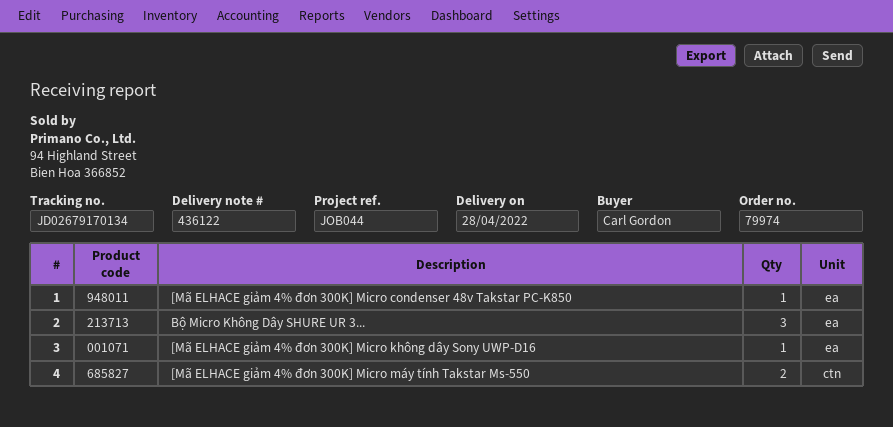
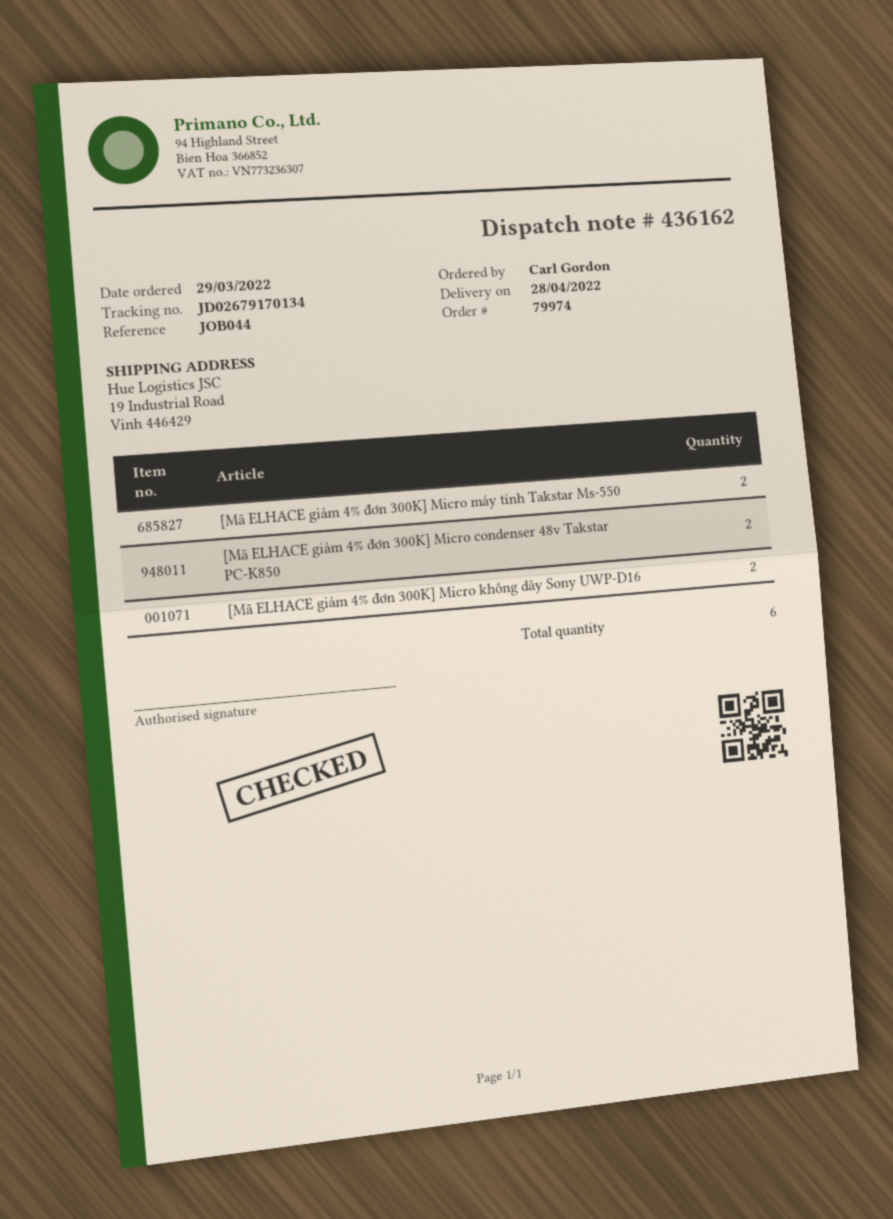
delivery note number: 436122 -> 436162
[Mã ELHACE giảm 4% đơn 300K] Micro condenser 48v Takstar PC-K850: 1 -> 2
Bộ Micro Không Dây SHURE UR 3...: 3 -> none
[Mã ELHACE giảm 4% đơn 300K] Micro không dây Sony UWP-D16: 1 -> 2

